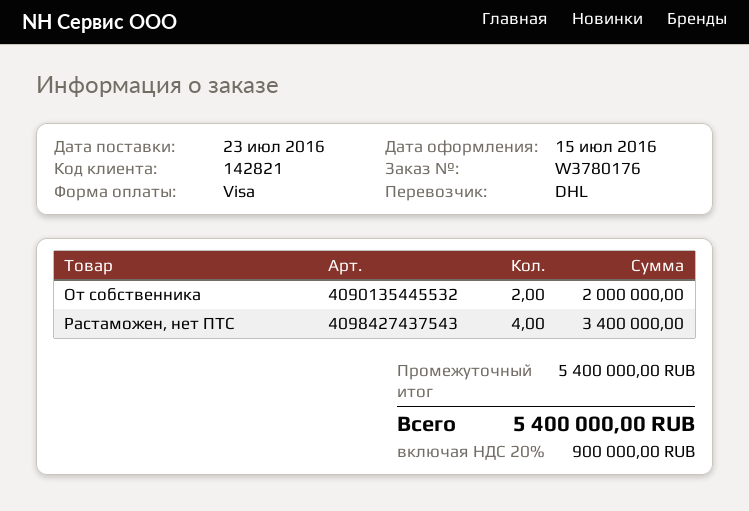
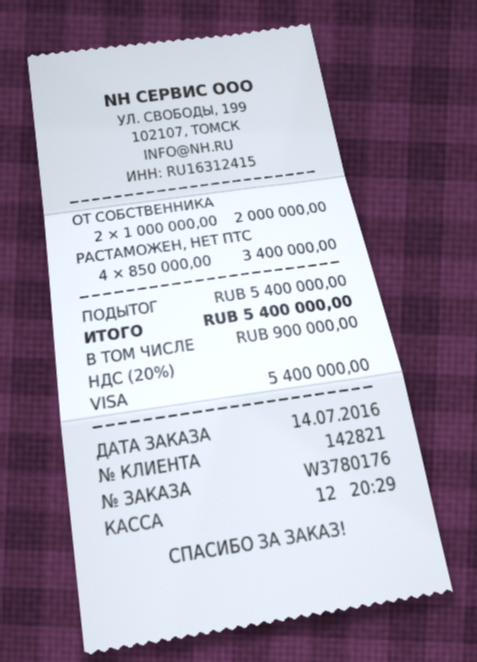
order date: 2016-07-15 -> 2016-07-14

